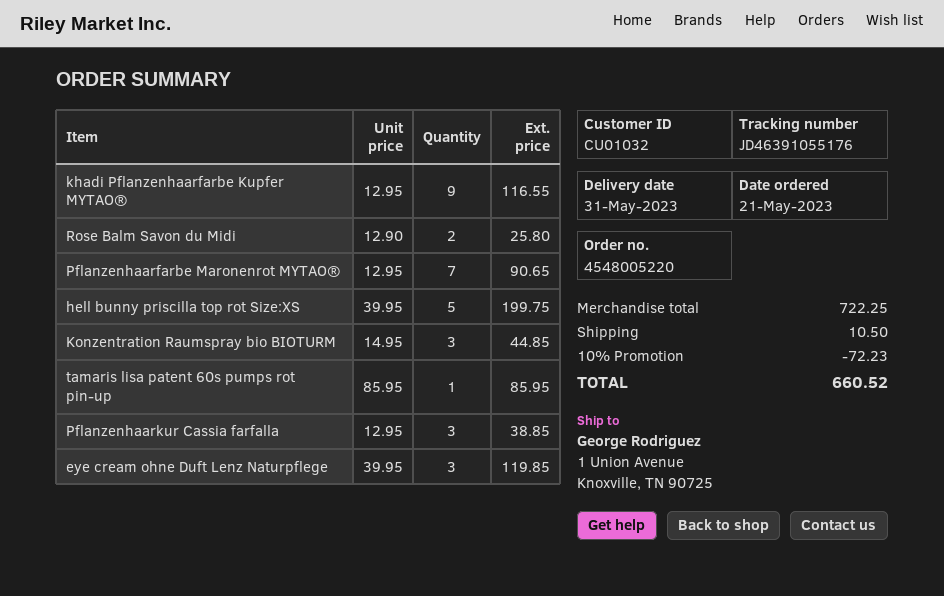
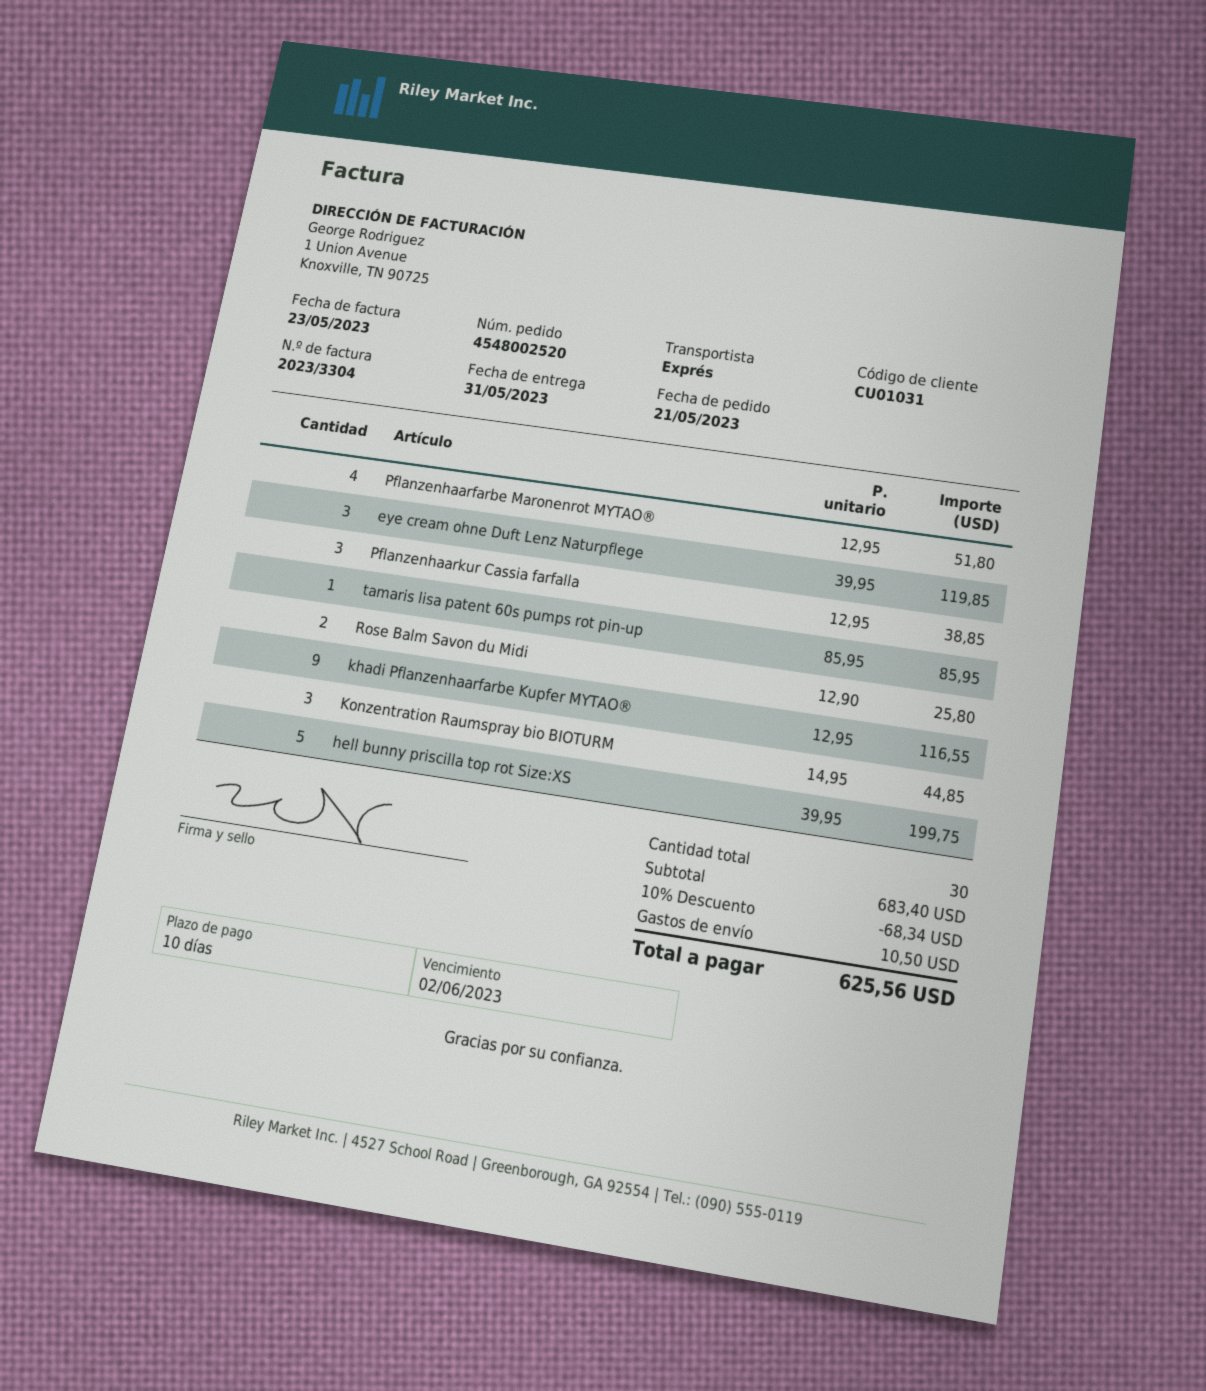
order number: 4548005220 -> 4548002520
customer number: CU01032 -> CU01031
Pflanzenhaarfarbe Maronenrot MYTAO®: 7 x 12.95 = 90.65 -> 4 x 12.95 = 51.80
subtotal: 722.25 -> 683.40
discount: 10% = 72.23 -> 10% = 68.34
total: 660.52 -> 625.56

